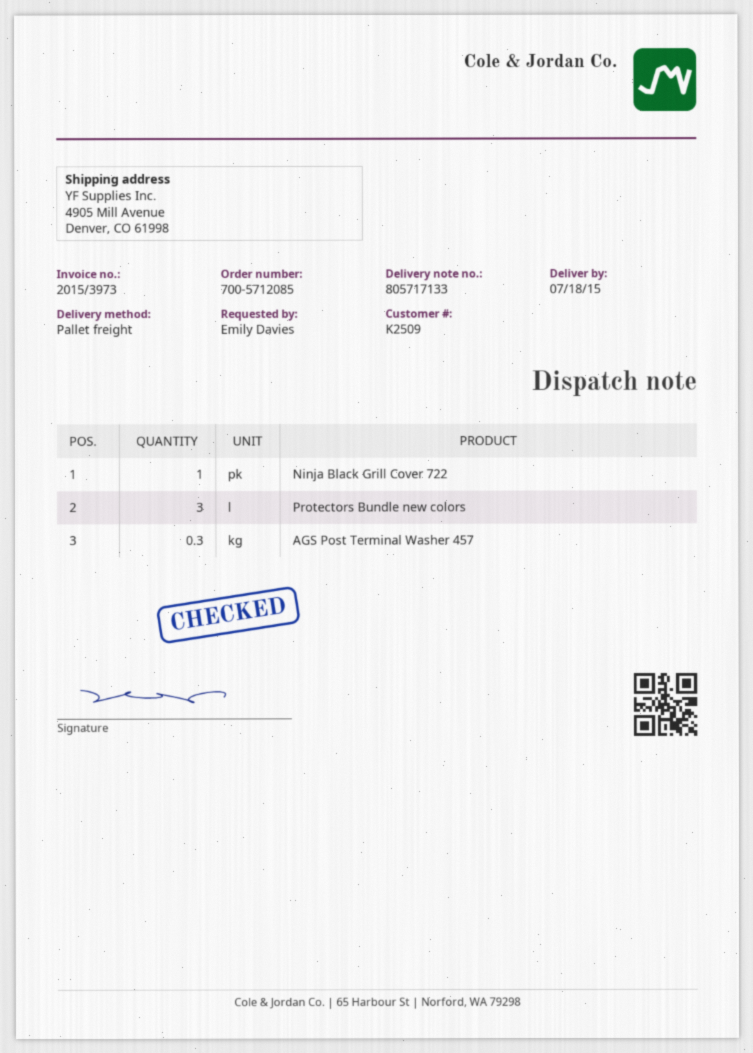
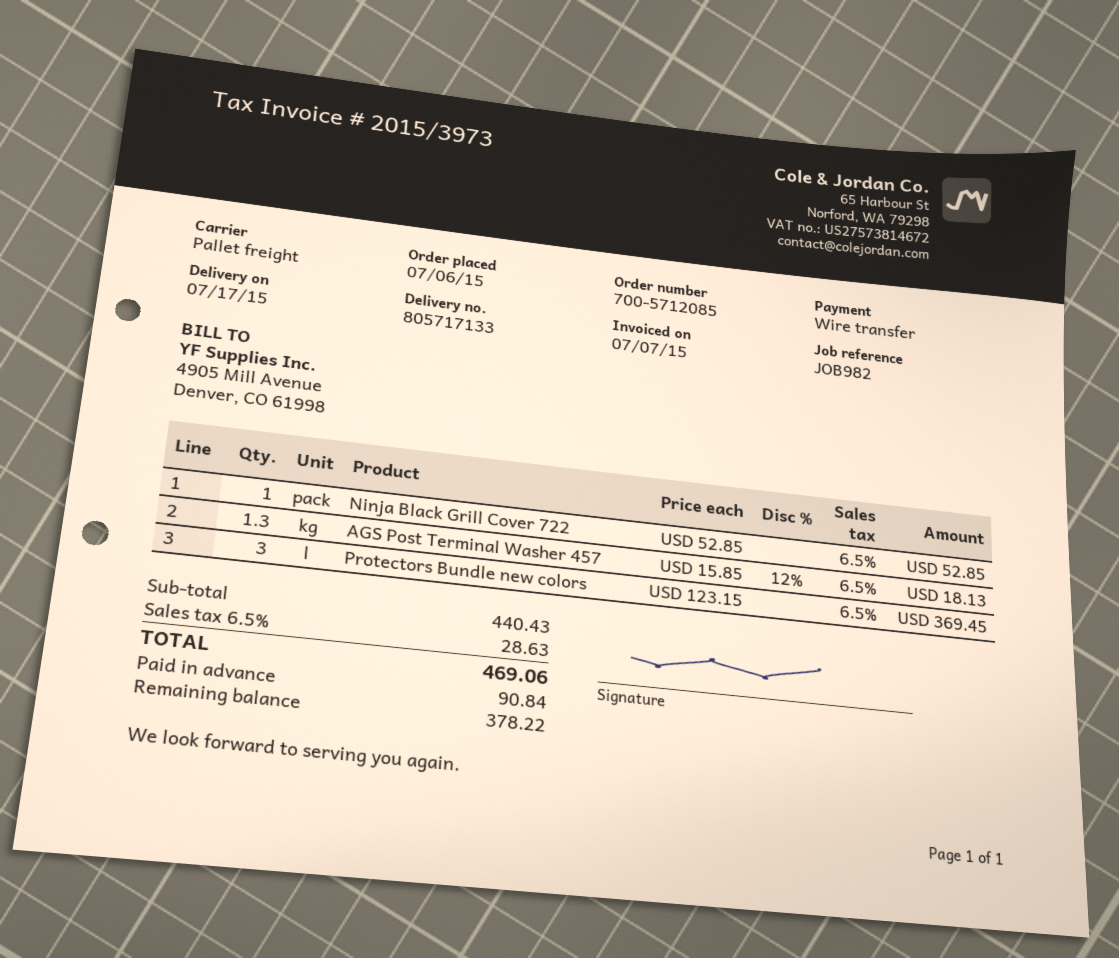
delivery date: 2015-07-18 -> 2015-07-17
AGS Post Terminal Washer 457: 0.3 -> 1.3

